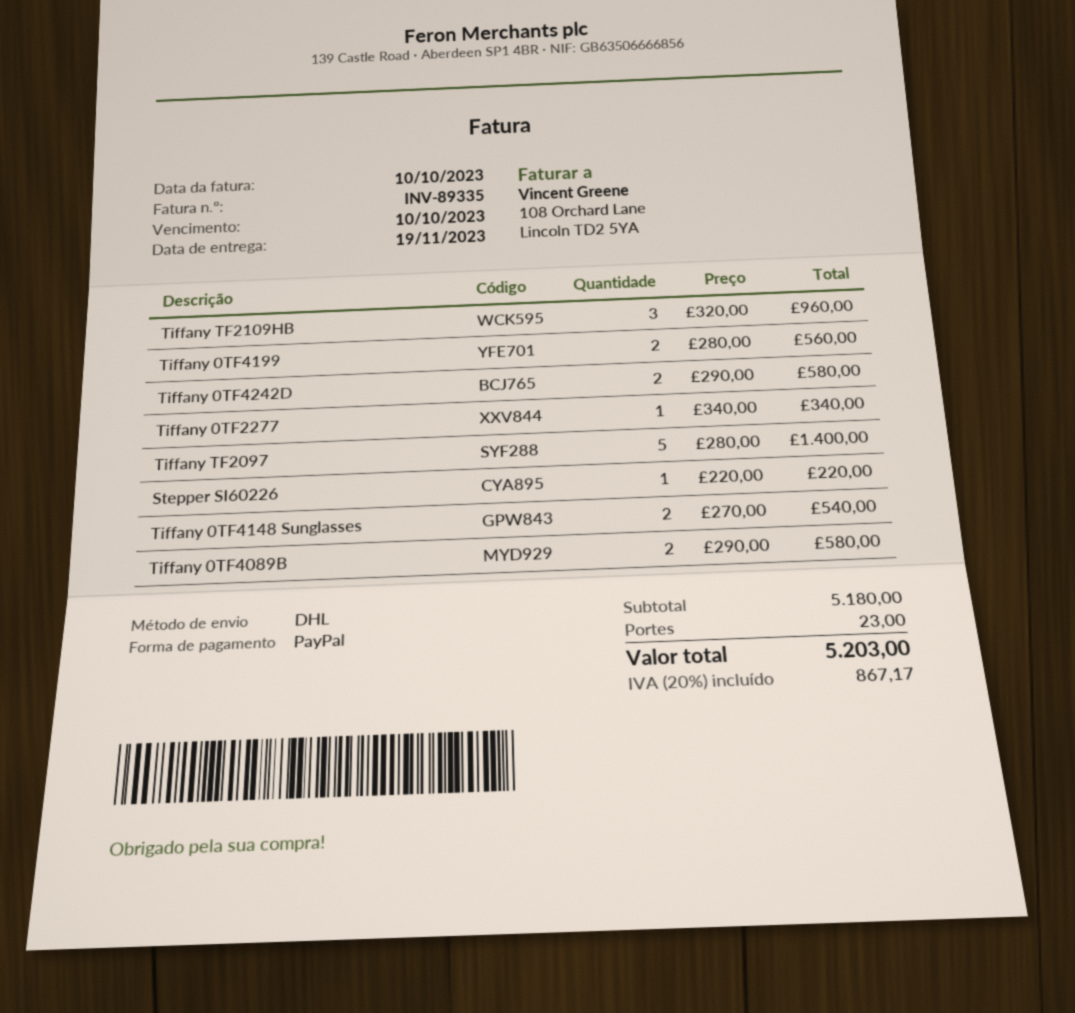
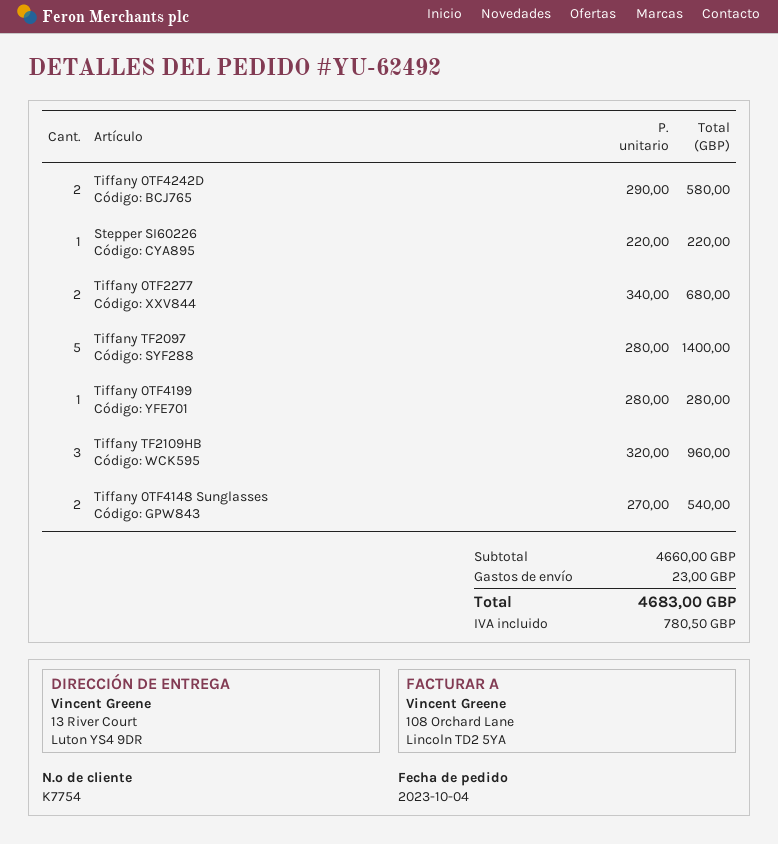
Tiffany 0TF4199: 2 x 280.00 = 560.00 -> 1 x 280.00 = 280.00
Tiffany 0TF2277: 1 x 340.00 = 340.00 -> 2 x 340.00 = 680.00
Tiffany 0TF4089B: 2 x 290.00 = 580.00 -> none
subtotal: 5180.00 -> 4660.00
tax: 867.17 -> 780.50
total: 5203.00 -> 4683.00

